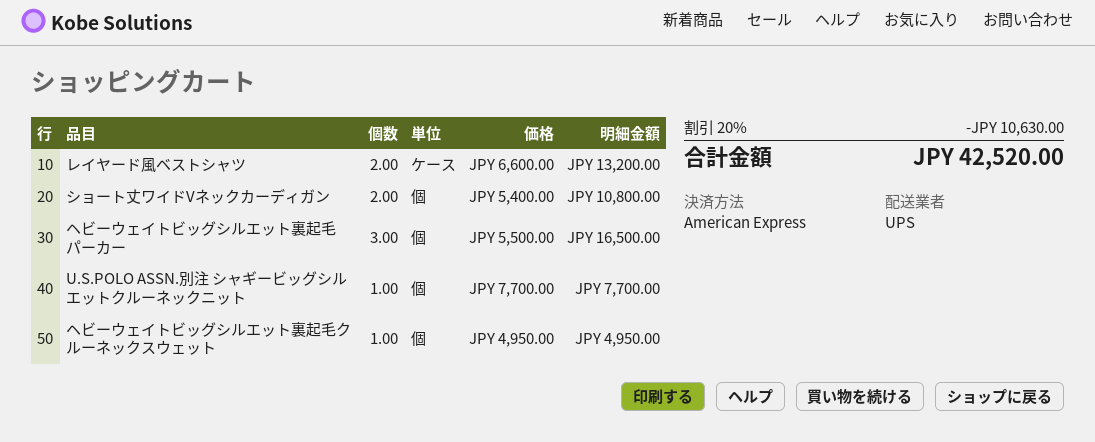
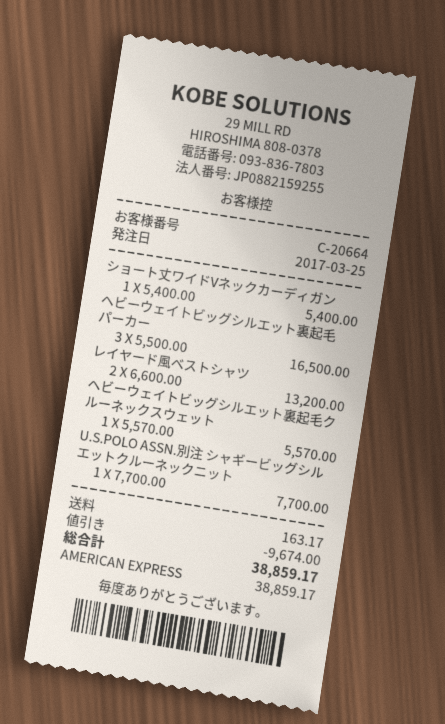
ショート丈ワイドVネックカーディガン: 2 x 5400.00 = 10800.00 -> 1 x 5400.00 = 5400.00
ヘビーウェイトビッグシルエット裏起毛クルーネックスウェット: 1 x 4950.00 = 4950.00 -> 1 x 5570.00 = 5570.00
discount: 10630.00 -> 9674.00
shipping: none -> 163.17
total: 42520.00 -> 38859.17

